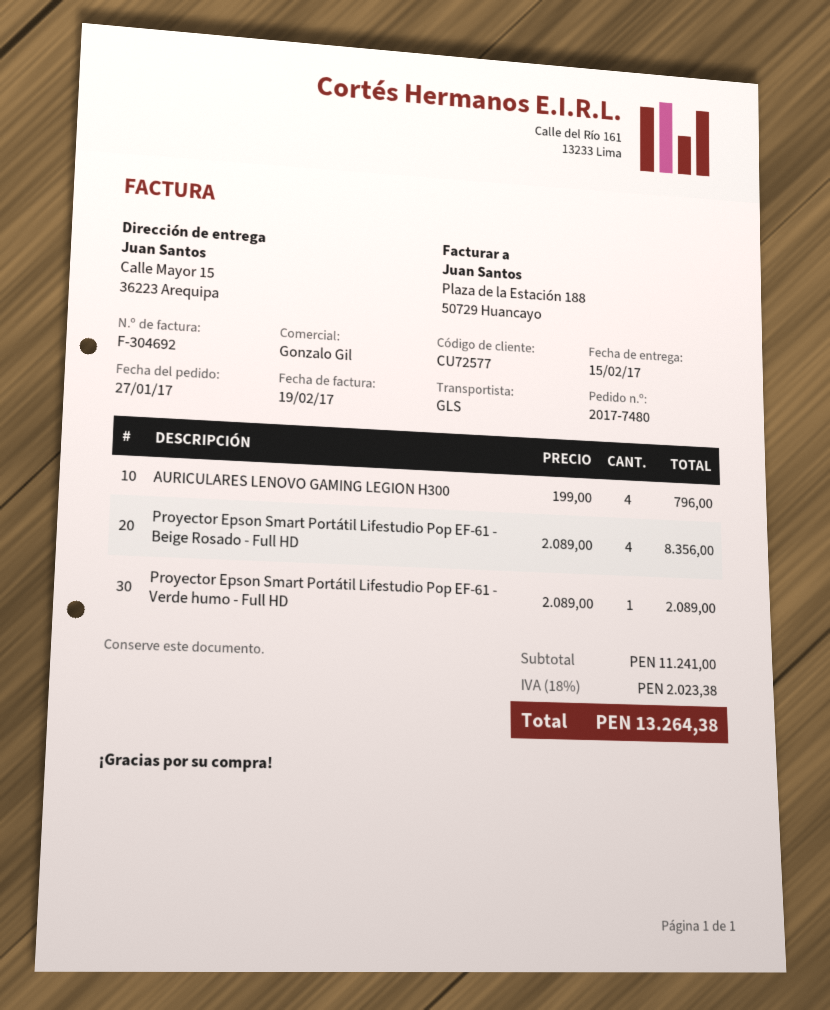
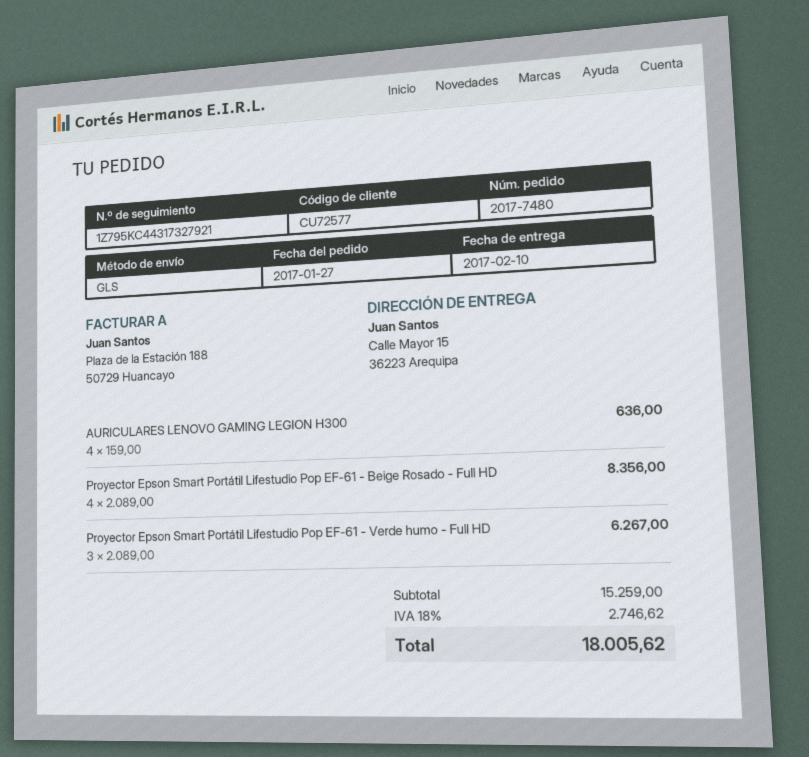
delivery date: 2017-02-15 -> 2017-02-10
AURICULARES LENOVO GAMING LEGION H300: 4 x 199.00 = 796.00 -> 4 x 159.00 = 636.00
Proyector Epson Smart Portátil Lifestudio Pop EF-61 - Verde humo - Full HD: 1 x 2089.00 = 2089.00 -> 3 x 2089.00 = 6267.00
subtotal: 11241.00 -> 15259.00
tax: 18% = 2023.38 -> 18% = 2746.62
total: 13264.38 -> 18005.62

